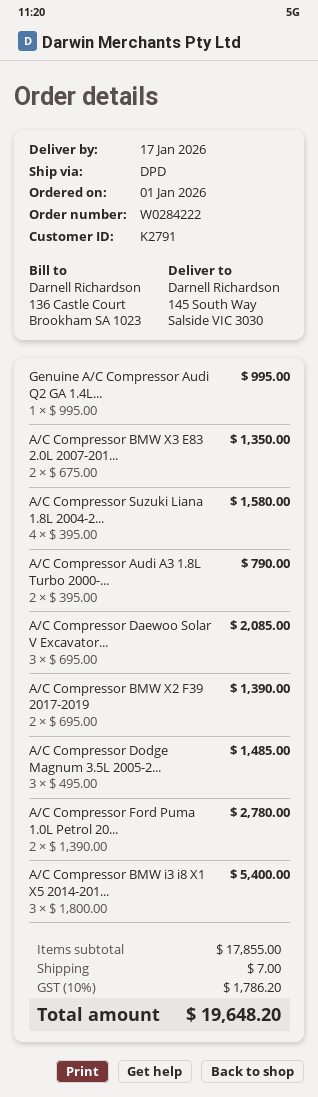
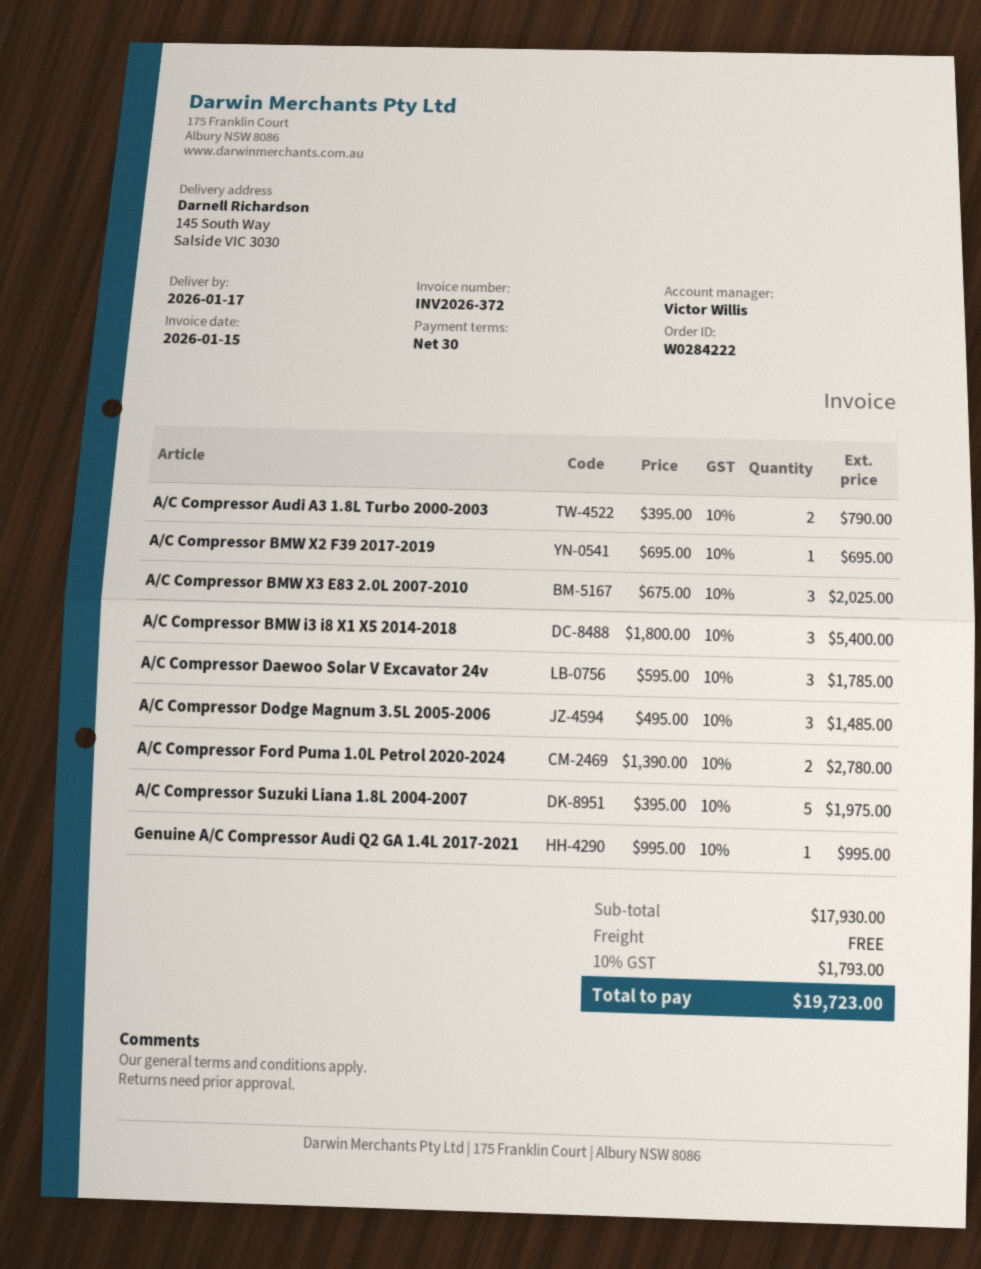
A/C Compressor BMW X3 E83 2.0L 2007-201...: 2 x 675.00 = 1350.00 -> 3 x 675.00 = 2025.00
A/C Compressor Suzuki Liana 1.8L 2004-2...: 4 x 395.00 = 1580.00 -> 5 x 395.00 = 1975.00
A/C Compressor Daewoo Solar V Excavator...: 3 x 695.00 = 2085.00 -> 3 x 595.00 = 1785.00
A/C Compressor BMW X2 F39 2017-2019: 2 x 695.00 = 1390.00 -> 1 x 695.00 = 695.00
subtotal: 17855.00 -> 17930.00
shipping: 7.00 -> 0.00
tax: 10% = 1786.20 -> 10% = 1793.00
total: 19648.20 -> 19723.00

